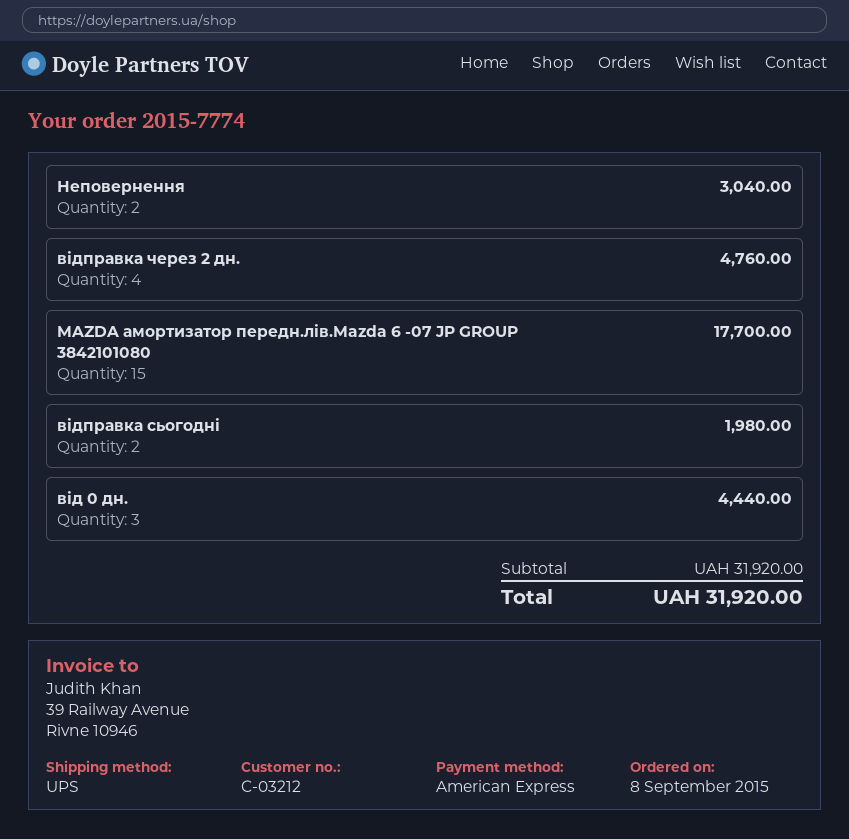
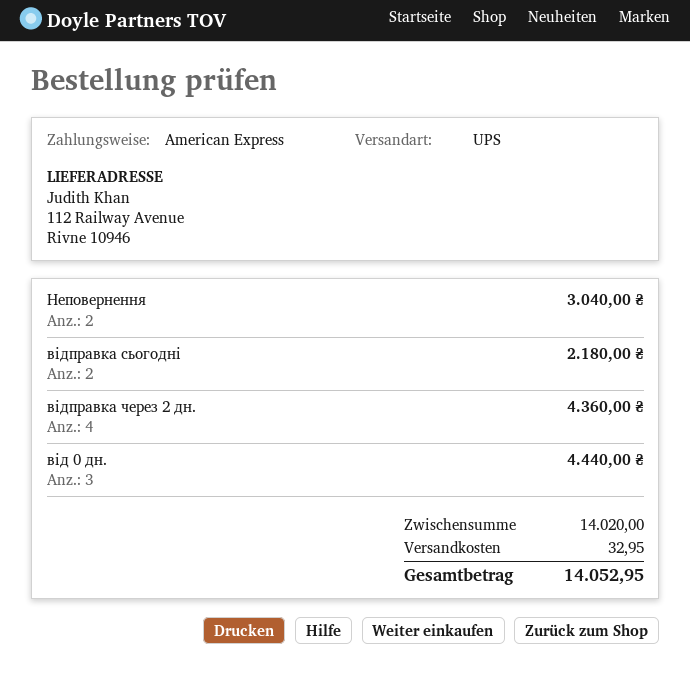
відправка через 2 дн.: 4 for 4760.00 -> 4 for 4360.00
MAZDA амортизатор передн.лів.Mazda 6 -07 JP GROUP 3842101080: 15 for 17700.00 -> none
відправка сьогодні: 2 for 1980.00 -> 2 for 2180.00
subtotal: 31920.00 -> 14020.00
shipping: none -> 32.95
total: 31920.00 -> 14052.95

